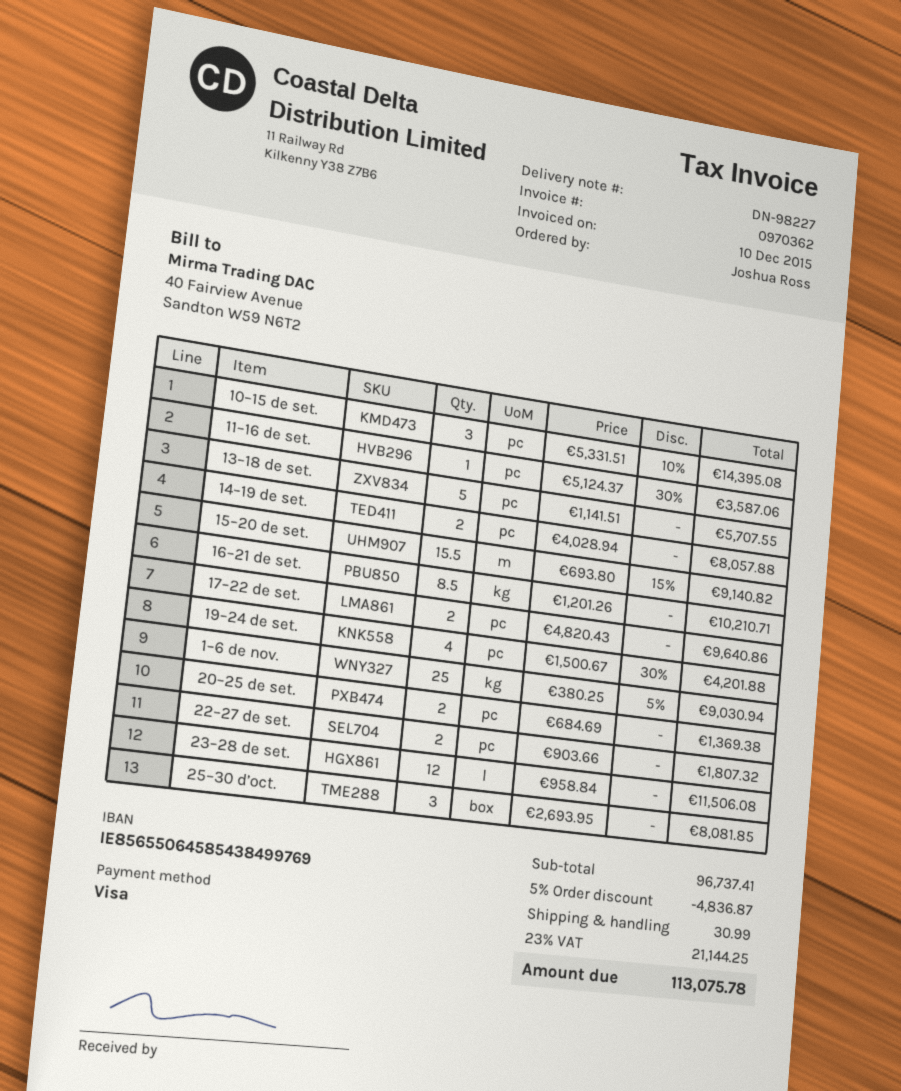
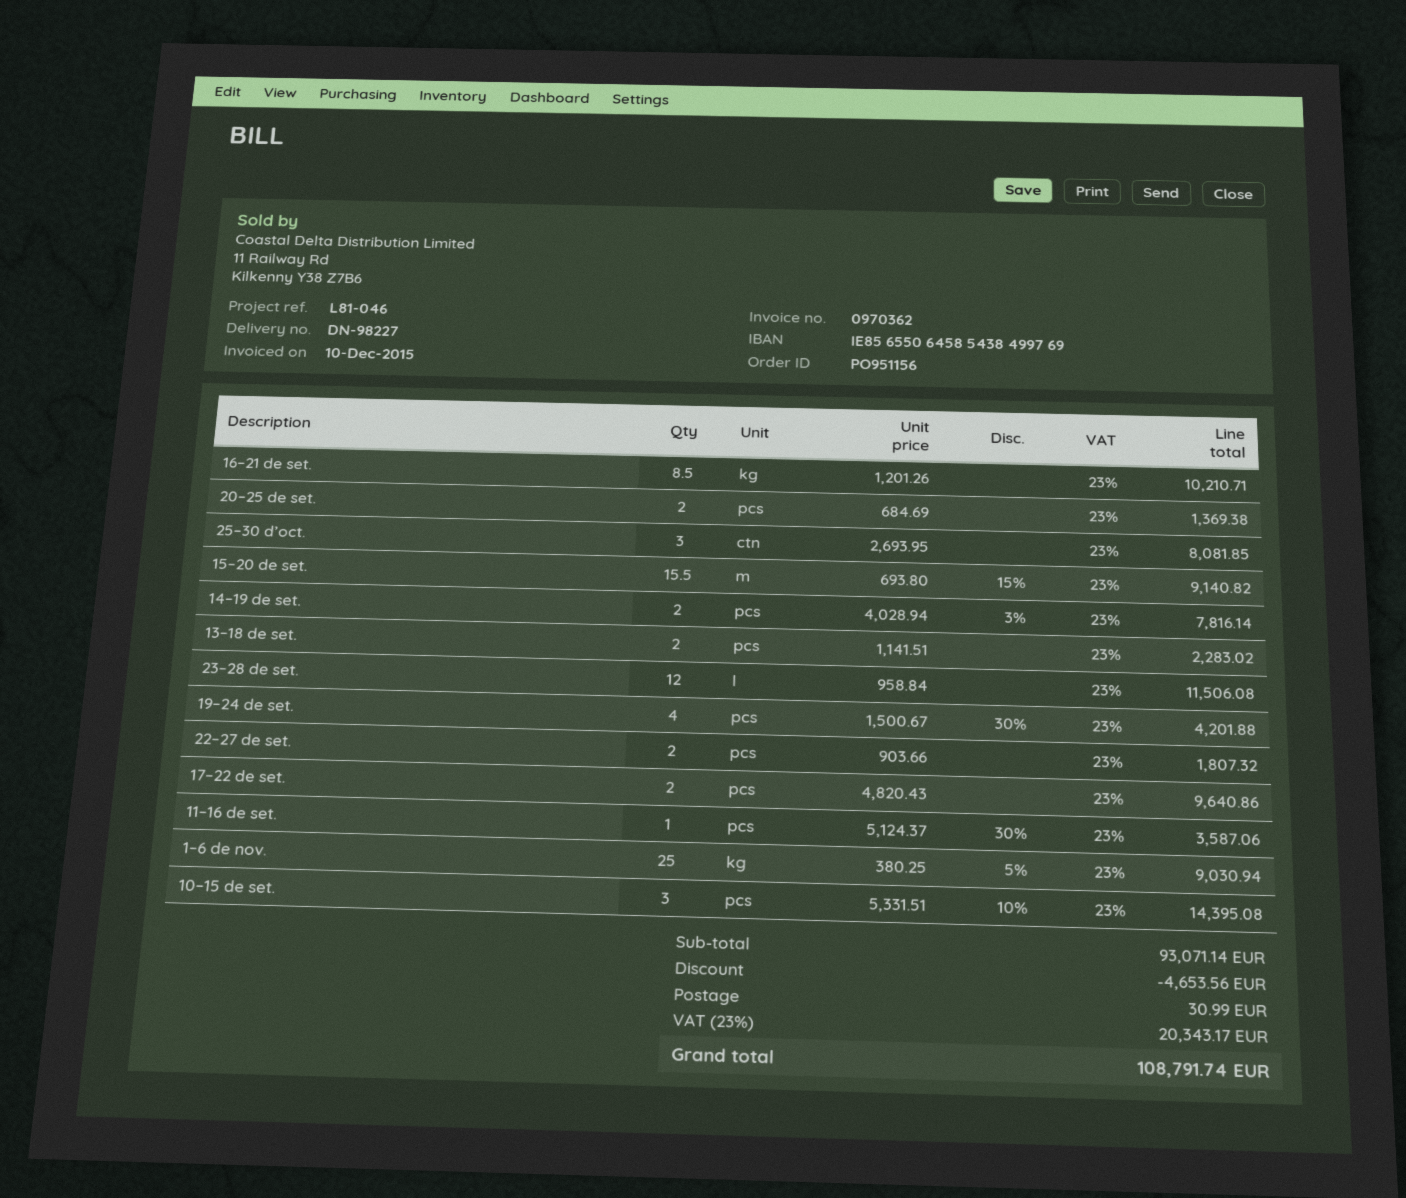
13–18 de set.: 5 x 1141.51 = 5707.55 -> 2 x 1141.51 = 2283.02
14–19 de set.: 2 x 4028.94 = 8057.88 -> 2 x 4028.94 - 3% = 7816.14
subtotal: 96737.41 -> 93071.14
discount: 4836.87 -> 4653.56
tax: 23% = 21144.25 -> 23% = 20343.17
total: 113075.78 -> 108791.74

